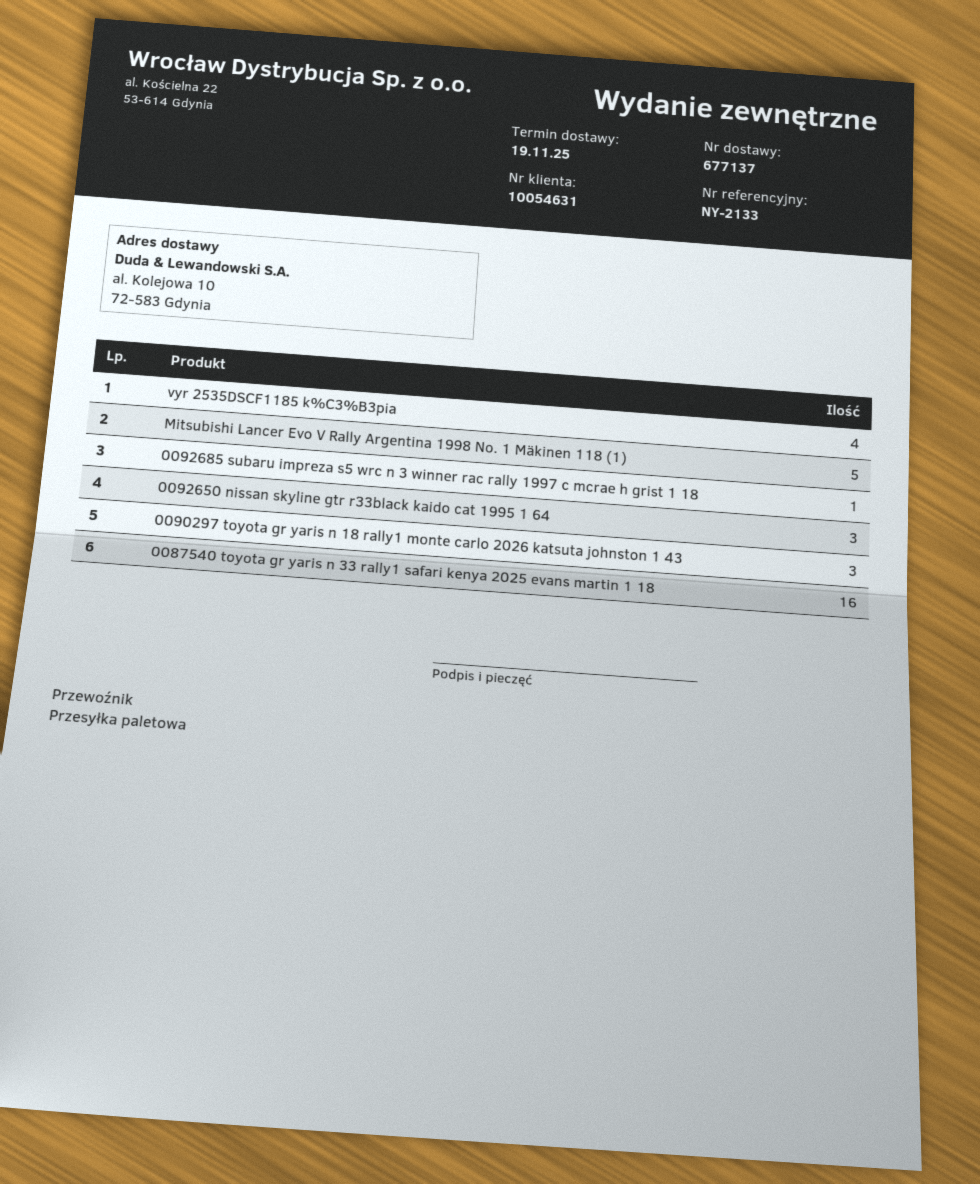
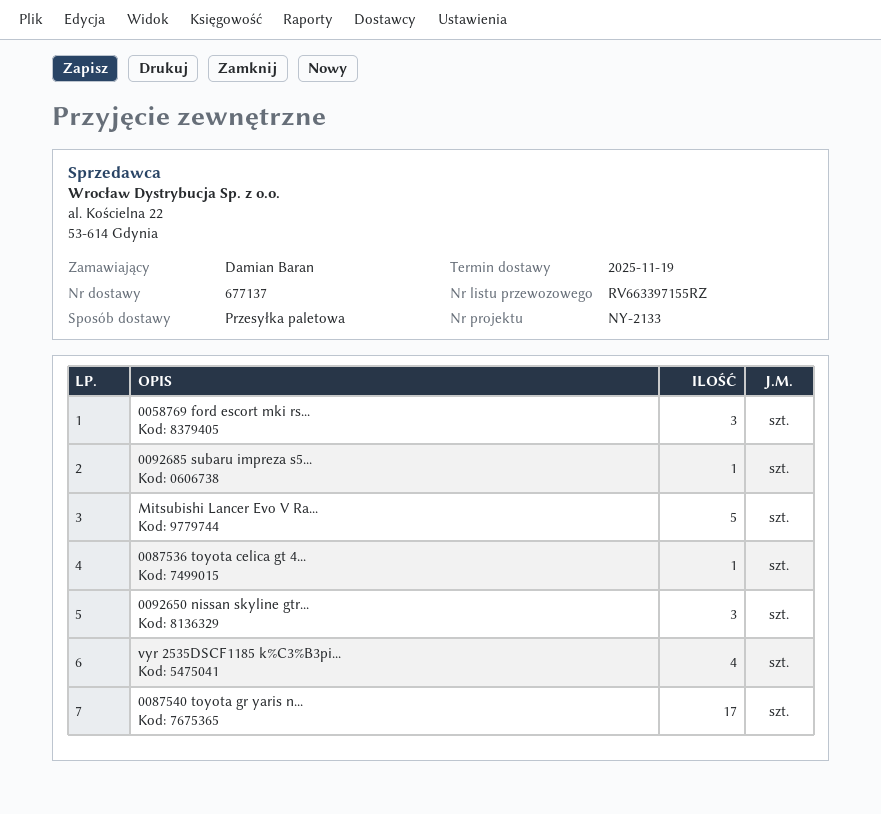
0090297 toyota gr yaris n 18 rally1 monte carlo 2026 katsuta johnston 1 43: 3 -> none
0087540 toyota gr yaris n 33 rally1 safari kenya 2025 evans martin 1 18: 16 -> 17
0058769 ford escort mki rs...: none -> 3
0087536 toyota celica gt 4...: none -> 1

